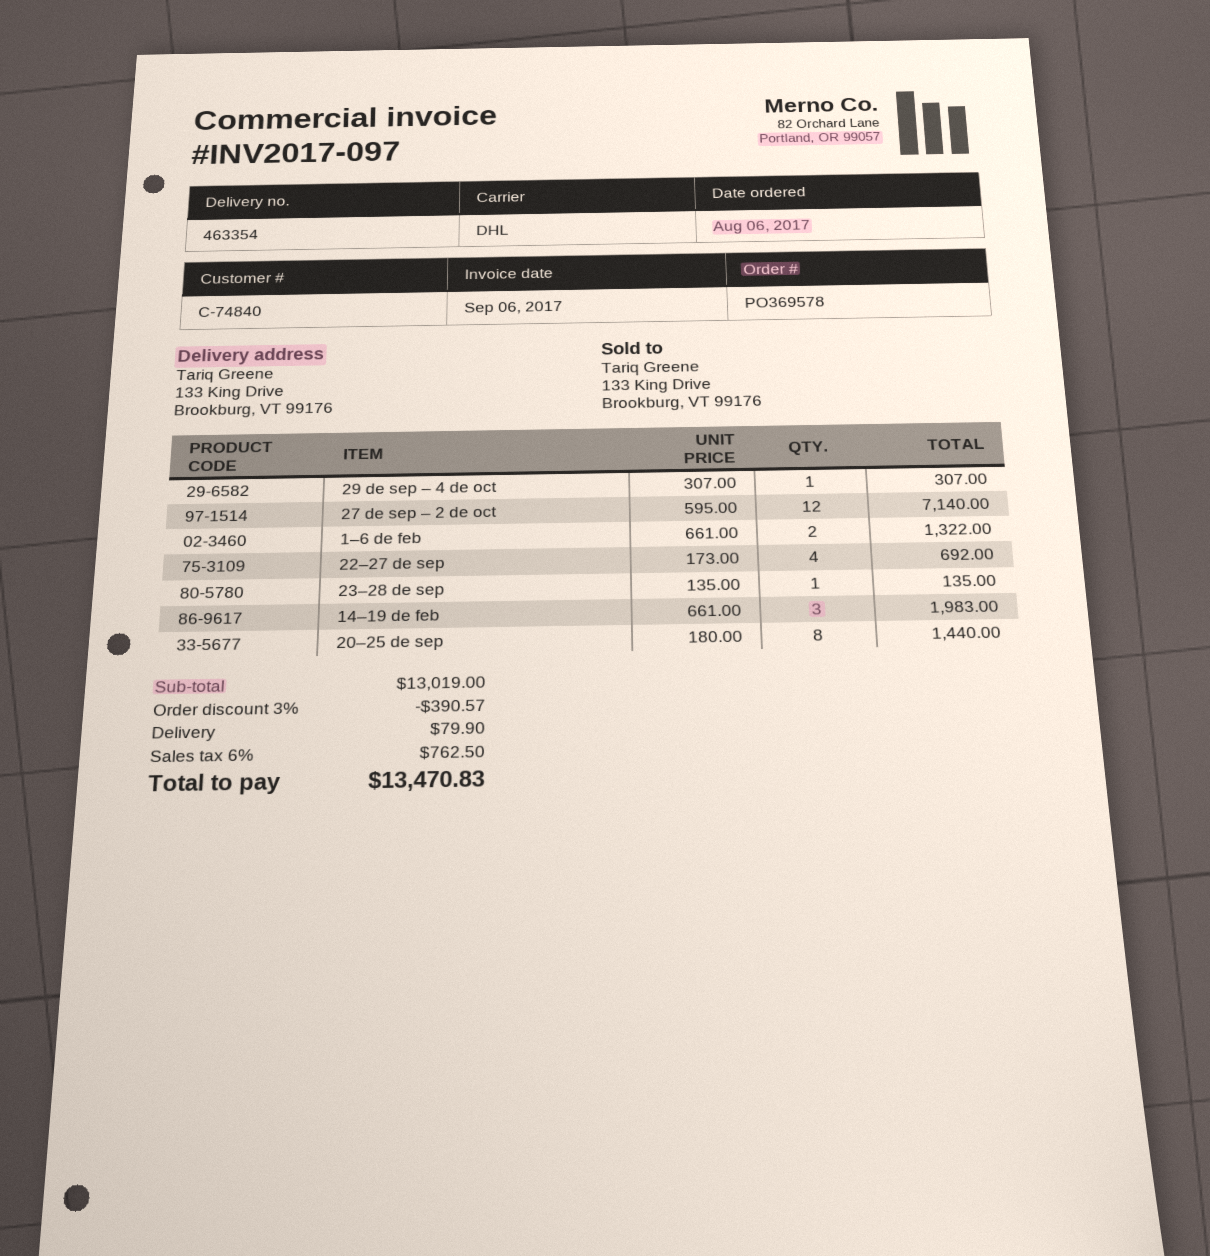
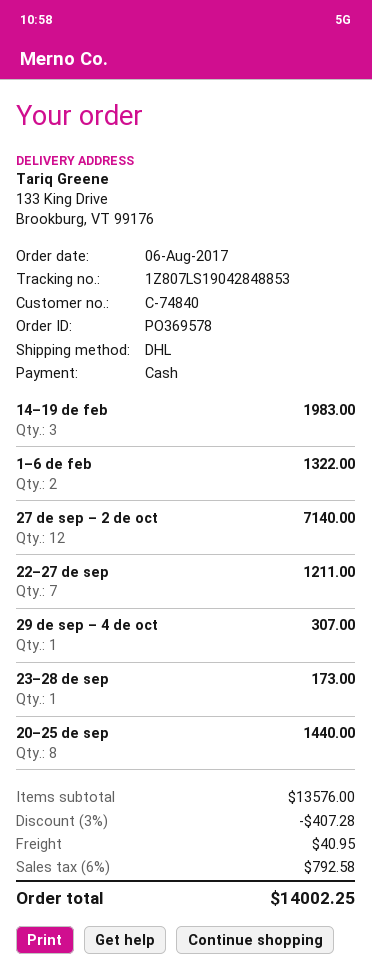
22–27 de sep: 4 for 692.00 -> 7 for 1211.00
23–28 de sep: 1 for 135.00 -> 1 for 173.00
subtotal: 13019.00 -> 13576.00
discount: 3% = 390.57 -> 3% = 407.28
shipping: 79.90 -> 40.95
tax: 6% = 762.50 -> 6% = 792.58
total: 13470.83 -> 14002.25

